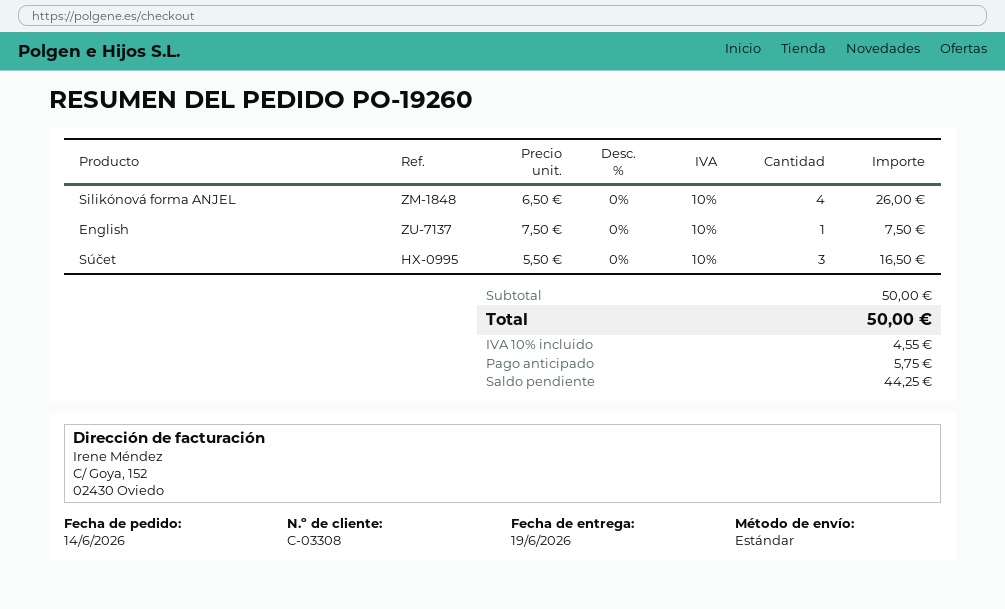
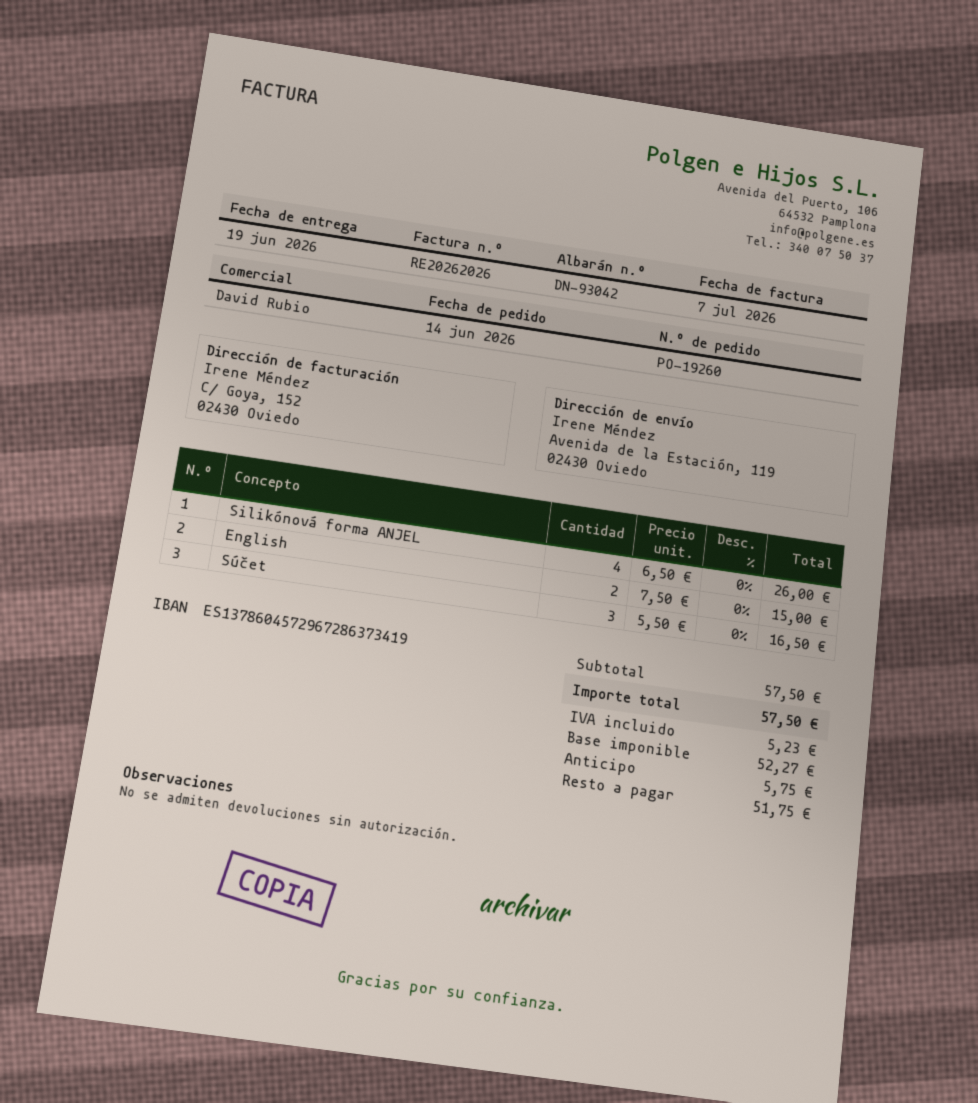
English: 1 x 7.50 = 7.50 -> 2 x 7.50 = 15.00
subtotal: 50.00 -> 57.50
tax: 4.55 -> 5.23
total: 50.00 -> 57.50
balance: 44.25 -> 51.75

